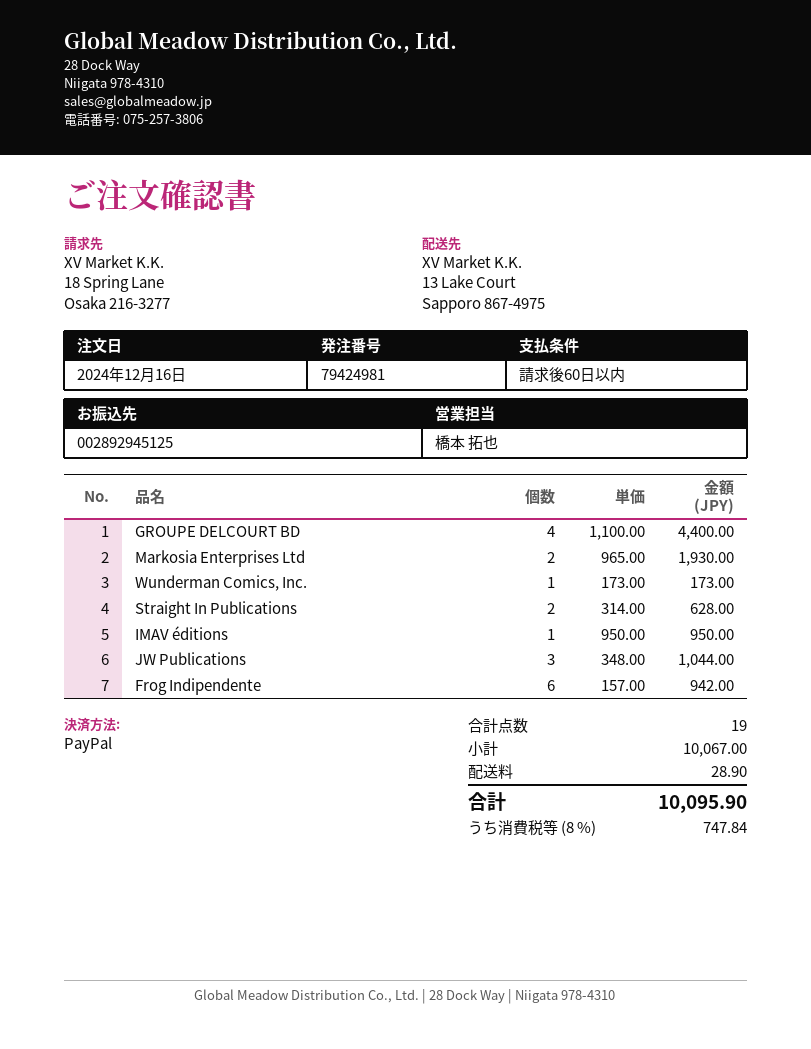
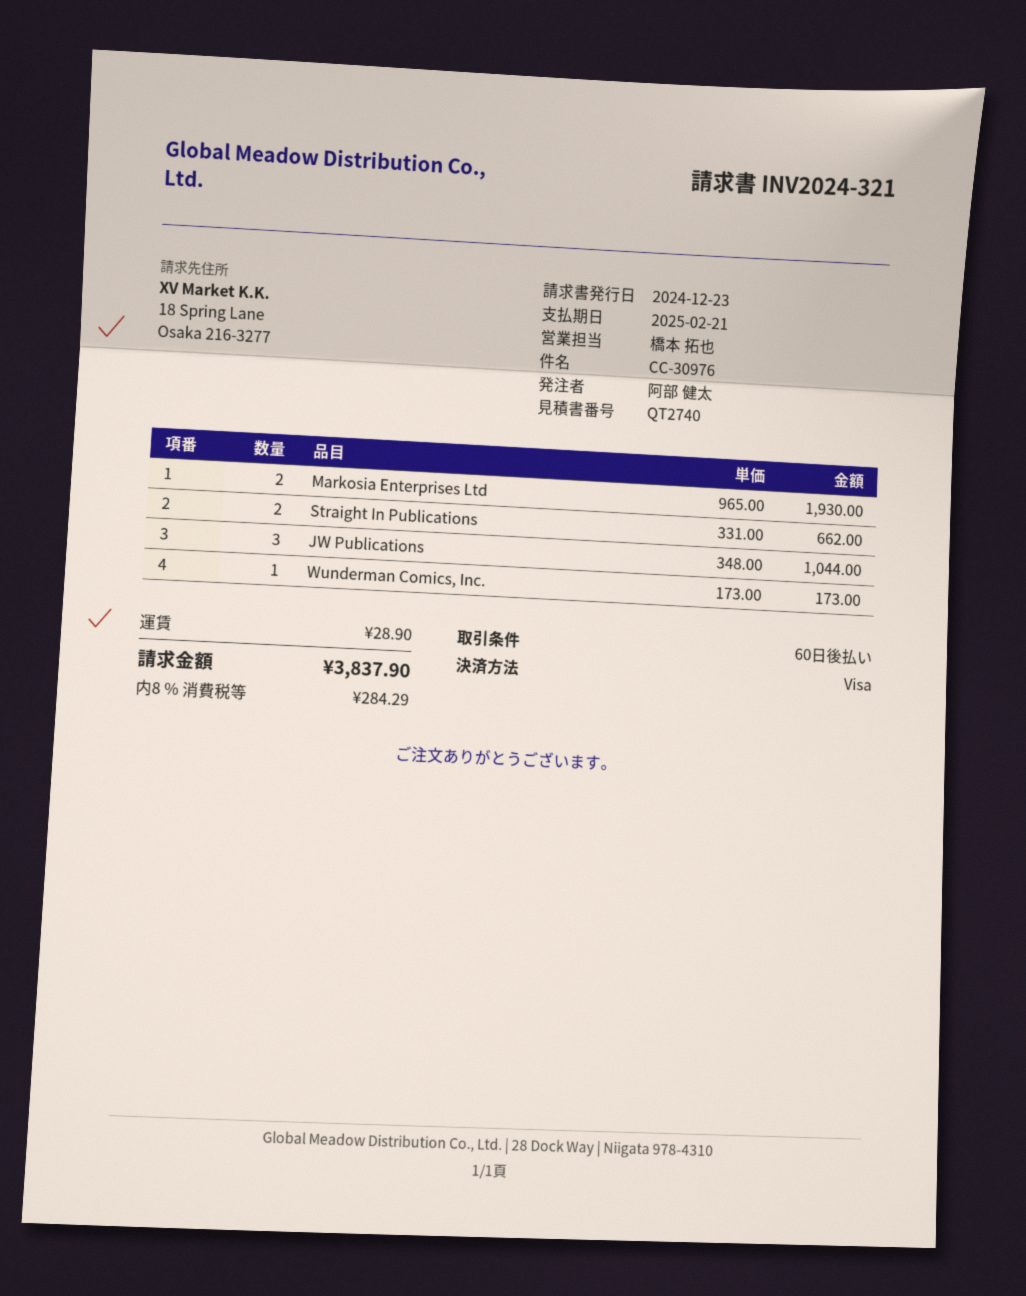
payment method: PayPal -> Visa
GROUPE DELCOURT BD: 4 x 1100.00 = 4400.00 -> none
Straight In Publications: 2 x 314.00 = 628.00 -> 2 x 331.00 = 662.00
IMAV éditions: 1 x 950.00 = 950.00 -> none
Frog Indipendente: 6 x 157.00 = 942.00 -> none
tax: 8% = 747.84 -> 8% = 284.29
total: 10095.90 -> 3837.90

